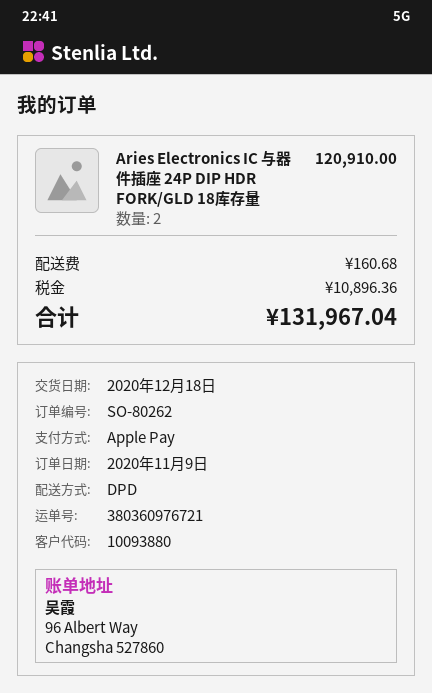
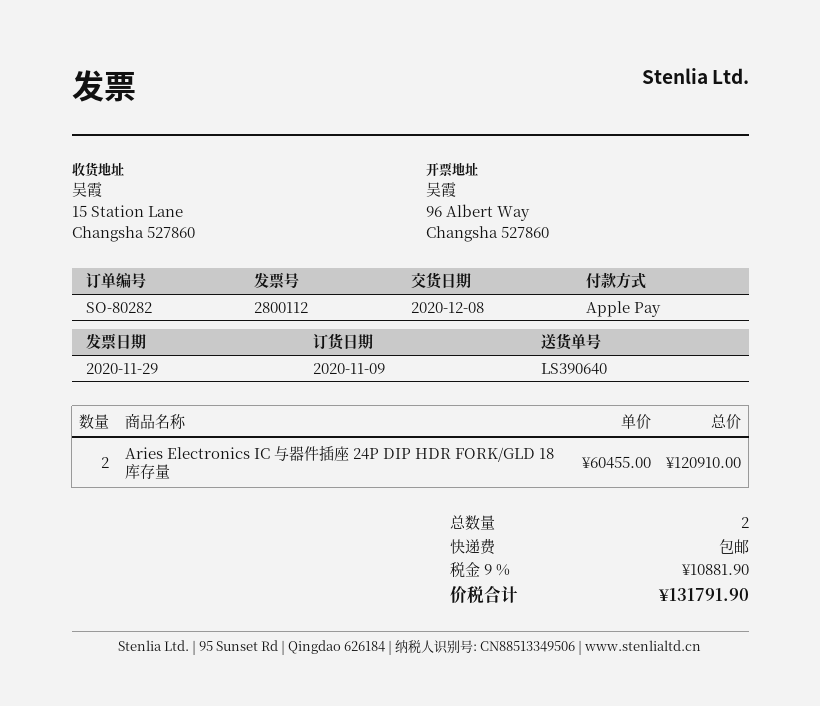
order number: SO-80262 -> SO-80282
delivery date: 2020-12-18 -> 2020-12-08
shipping: 160.68 -> 0.00
tax: 10896.36 -> 10881.90
total: 131967.04 -> 131791.90

